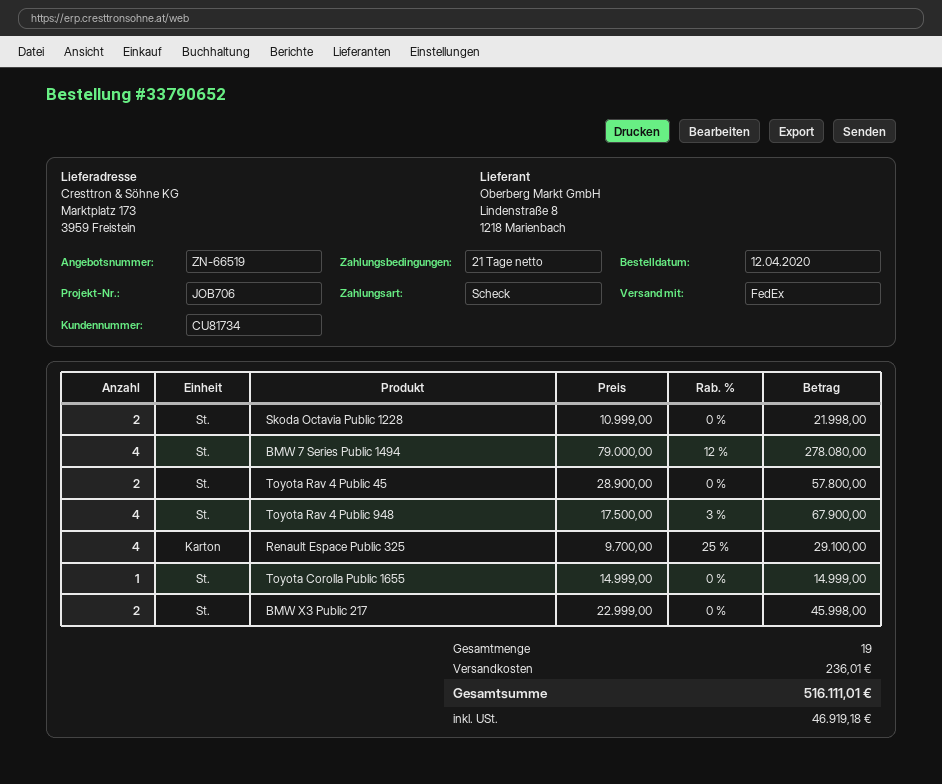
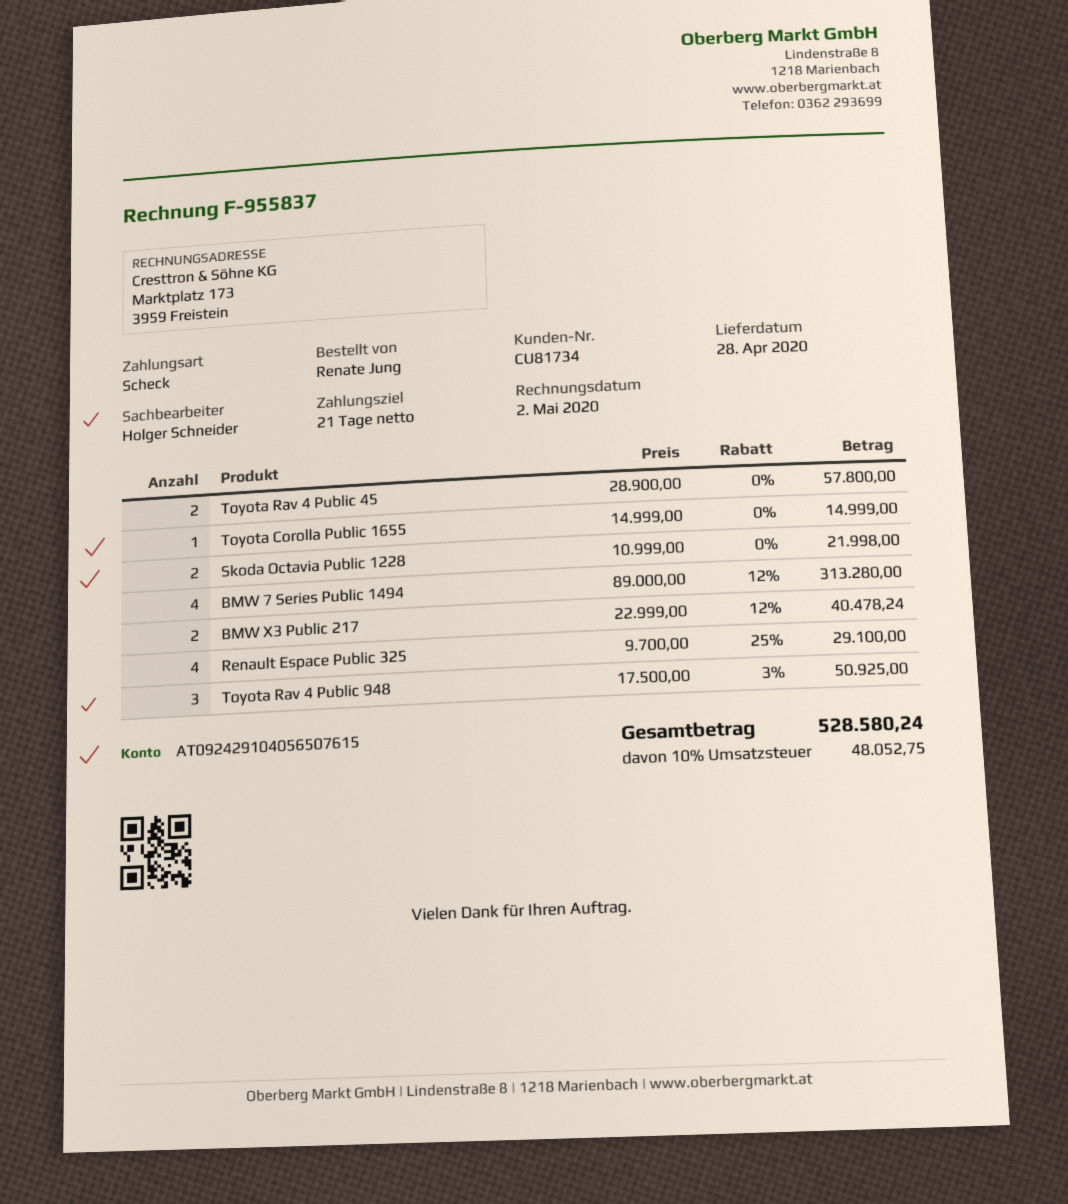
BMW 7 Series Public 1494: 4 x 79000.00 - 12% = 278080.00 -> 4 x 89000.00 - 12% = 313280.00
Toyota Rav 4 Public 948: 4 x 17500.00 - 3% = 67900.00 -> 3 x 17500.00 - 3% = 50925.00
BMW X3 Public 217: 2 x 22999.00 = 45998.00 -> 2 x 22999.00 - 12% = 40478.24
shipping: 236.01 -> none
tax: 46919.18 -> 48052.75
total: 516111.01 -> 528580.24

